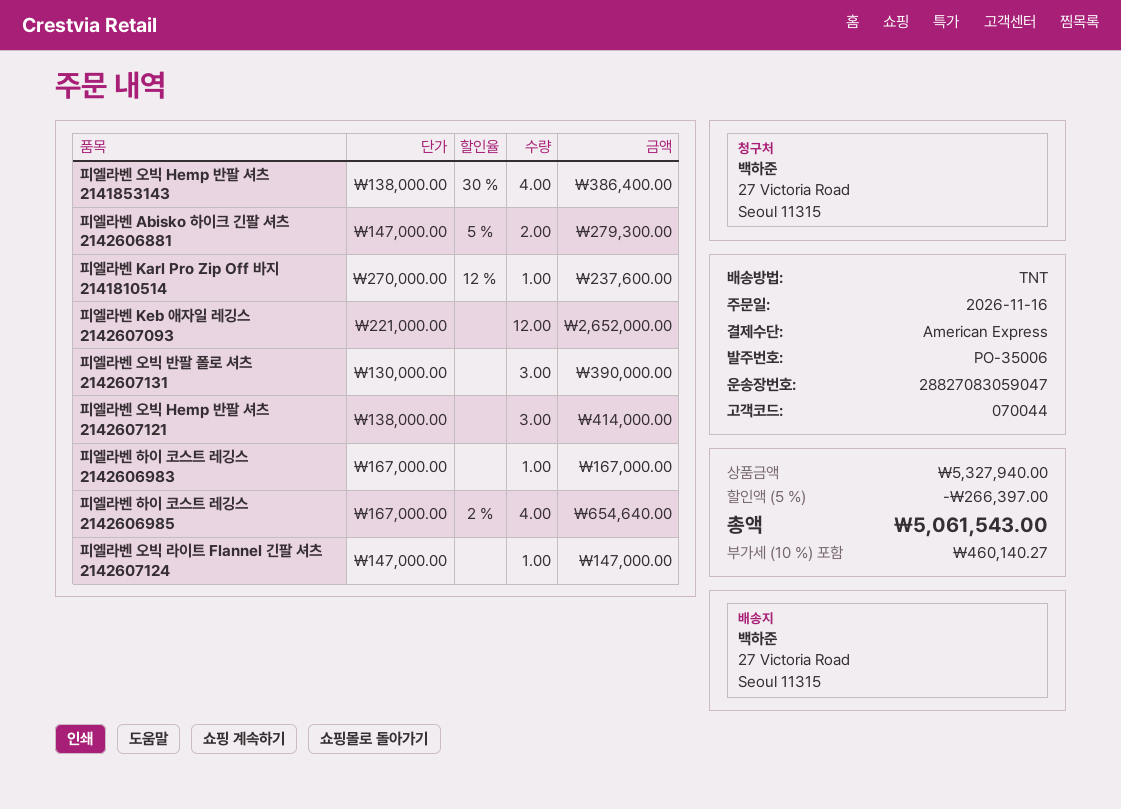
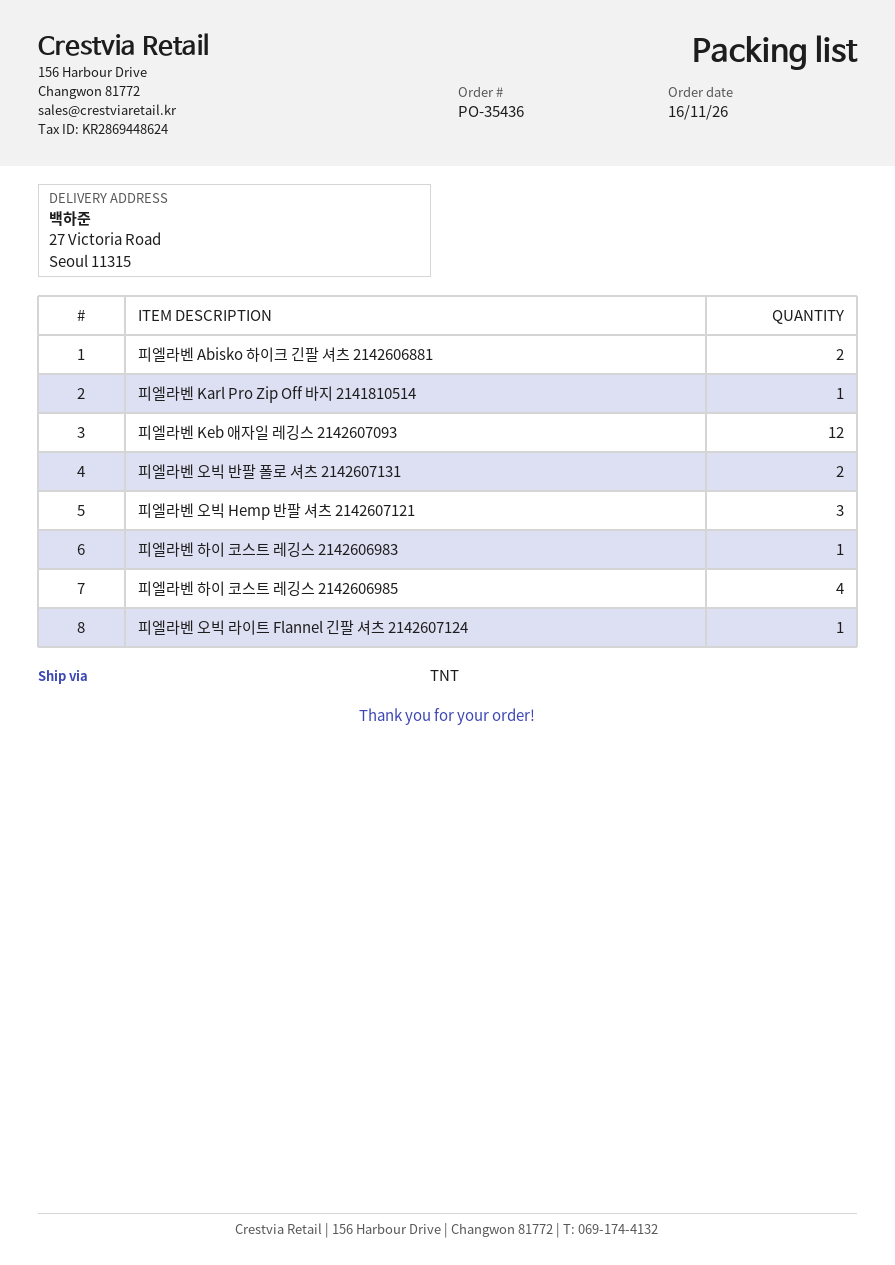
order number: PO-35006 -> PO-35436
피엘라벤 오빅 Hemp 반팔 셔츠 2141853143: 4 -> none
피엘라벤 오빅 반팔 폴로 셔츠 2142607131: 3 -> 2

